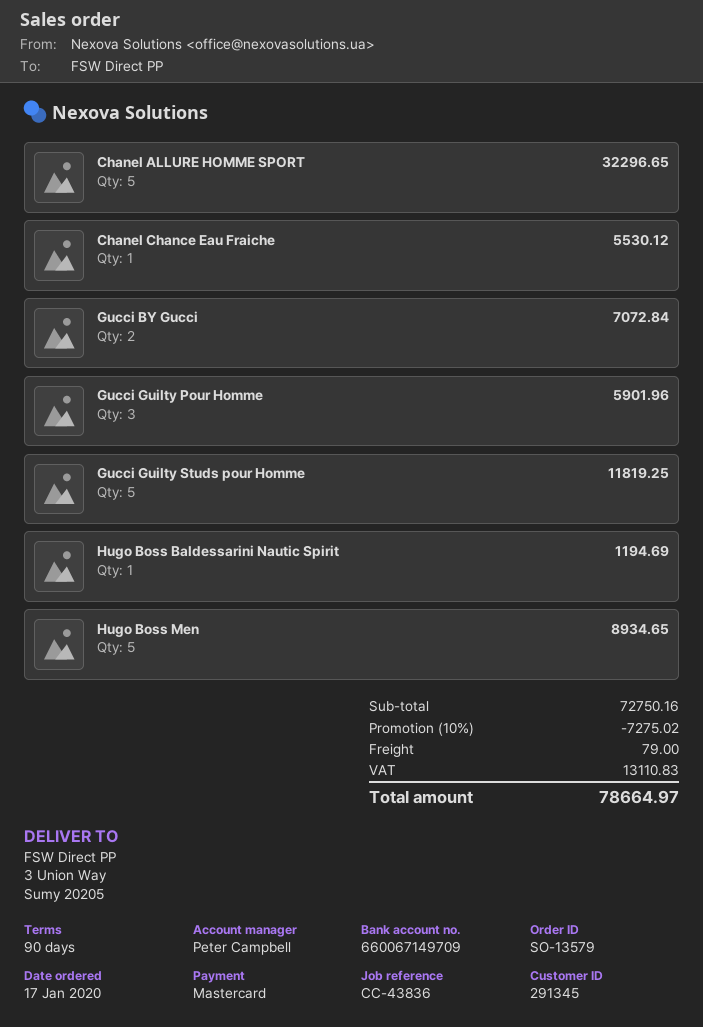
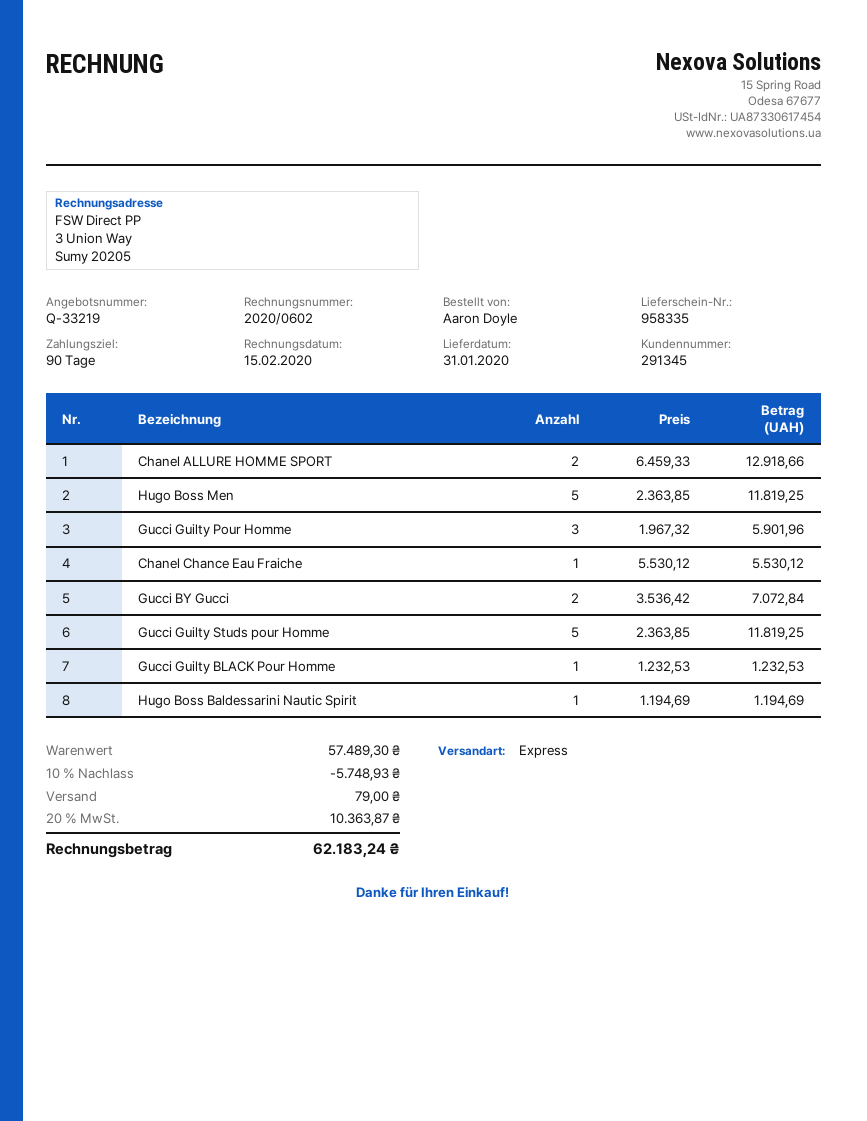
Chanel ALLURE HOMME SPORT: 5 for 32296.65 -> 2 for 12918.66
Hugo Boss Men: 5 for 8934.65 -> 5 for 11819.25
Gucci Guilty BLACK Pour Homme: none -> 1 for 1232.53
subtotal: 72750.16 -> 57489.30
discount: 10% = 7275.02 -> 10% = 5748.93
tax: 13110.83 -> 10363.87
total: 78664.97 -> 62183.24

